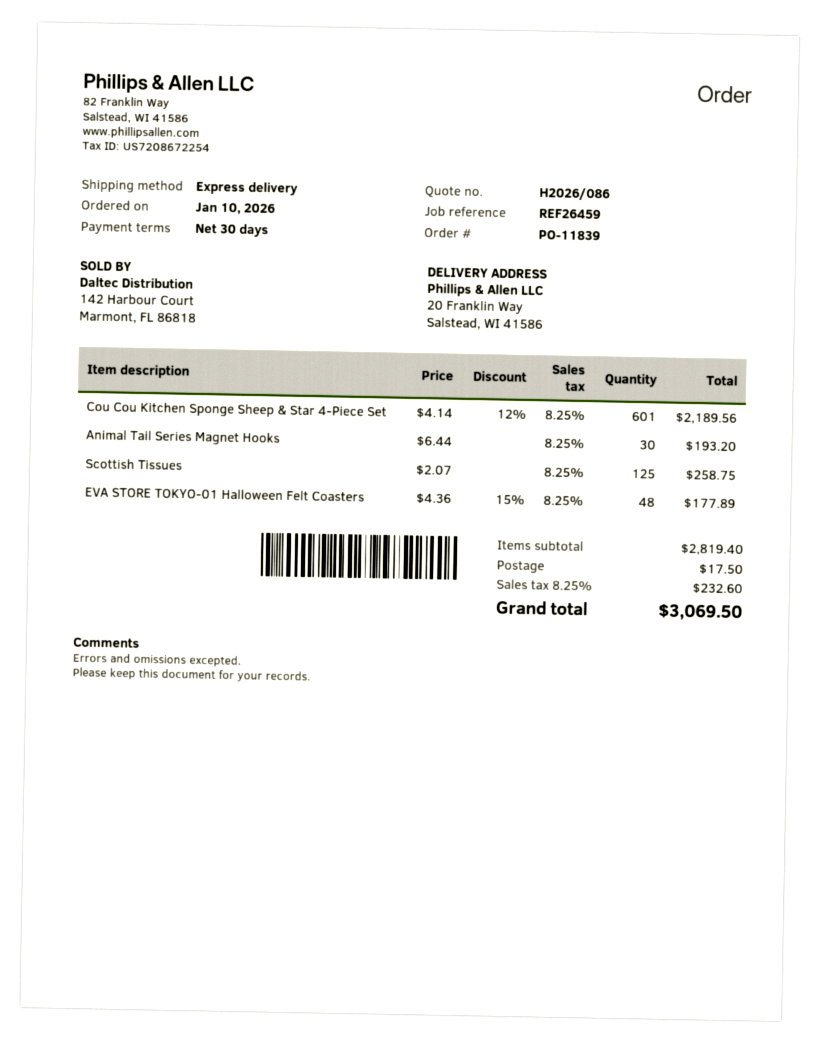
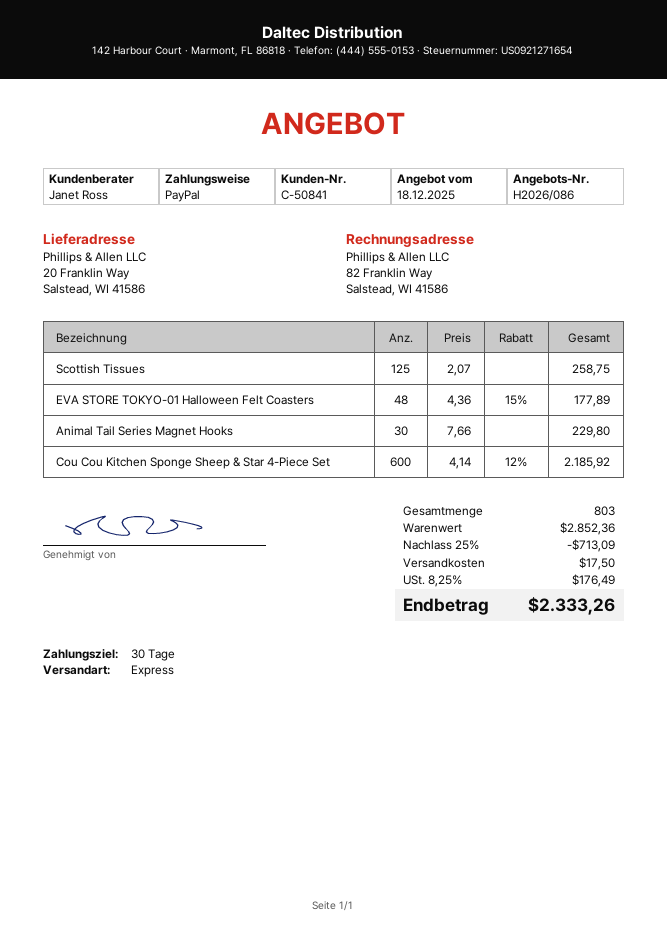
Cou Cou Kitchen Sponge Sheep & Star 4-Piece Set: 601 x 4.14 - 12% = 2189.56 -> 600 x 4.14 - 12% = 2185.92
Animal Tail Series Magnet Hooks: 30 x 6.44 = 193.20 -> 30 x 7.66 = 229.80
subtotal: 2819.40 -> 2852.36
discount: none -> 25% = 713.09
tax: 8.25% = 232.60 -> 8.25% = 176.49
total: 3069.50 -> 2333.26

